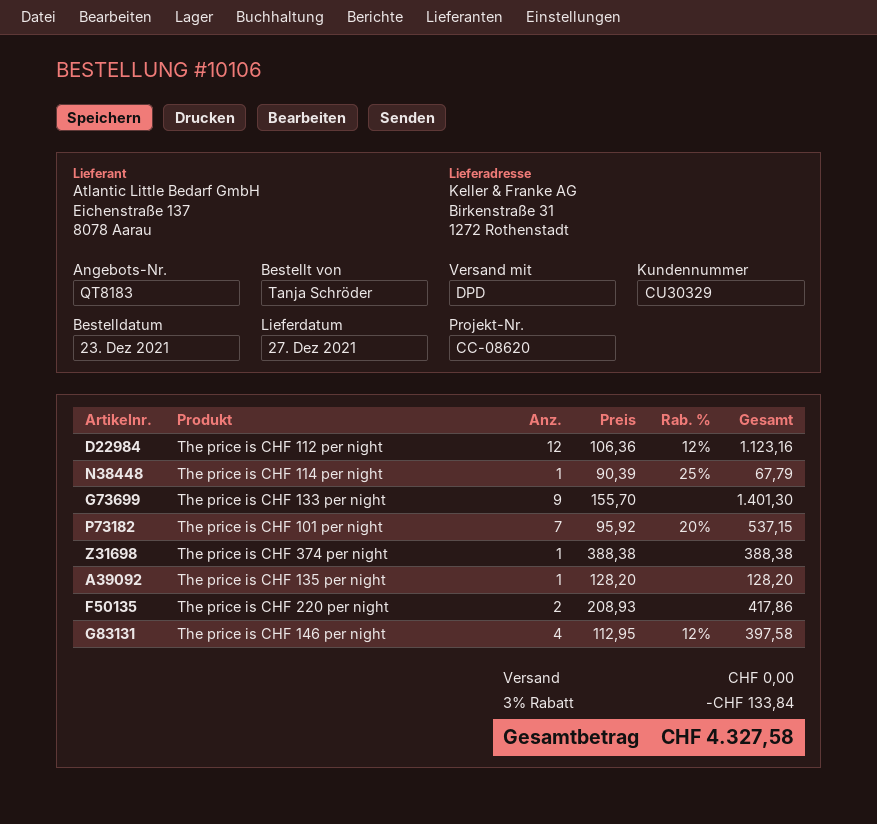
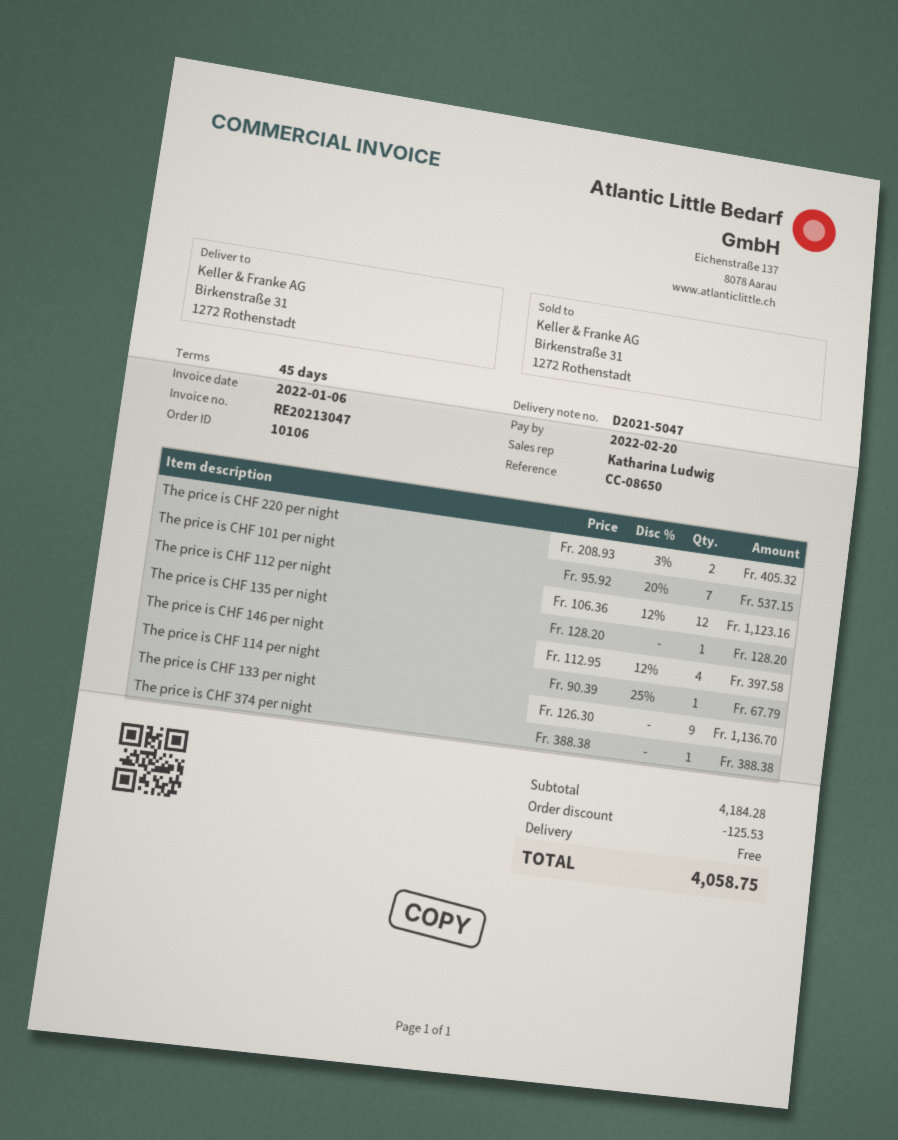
reference: CC-08620 -> CC-08650
The price is CHF 133 per night: 9 x 155.70 = 1401.30 -> 9 x 126.30 = 1136.70
The price is CHF 220 per night: 2 x 208.93 = 417.86 -> 2 x 208.93 - 3% = 405.32
discount: 133.84 -> 125.53
total: 4327.58 -> 4058.75

